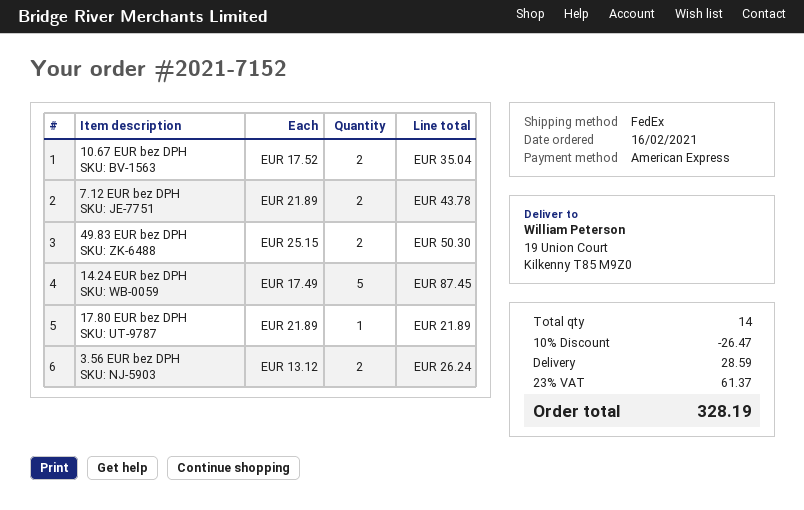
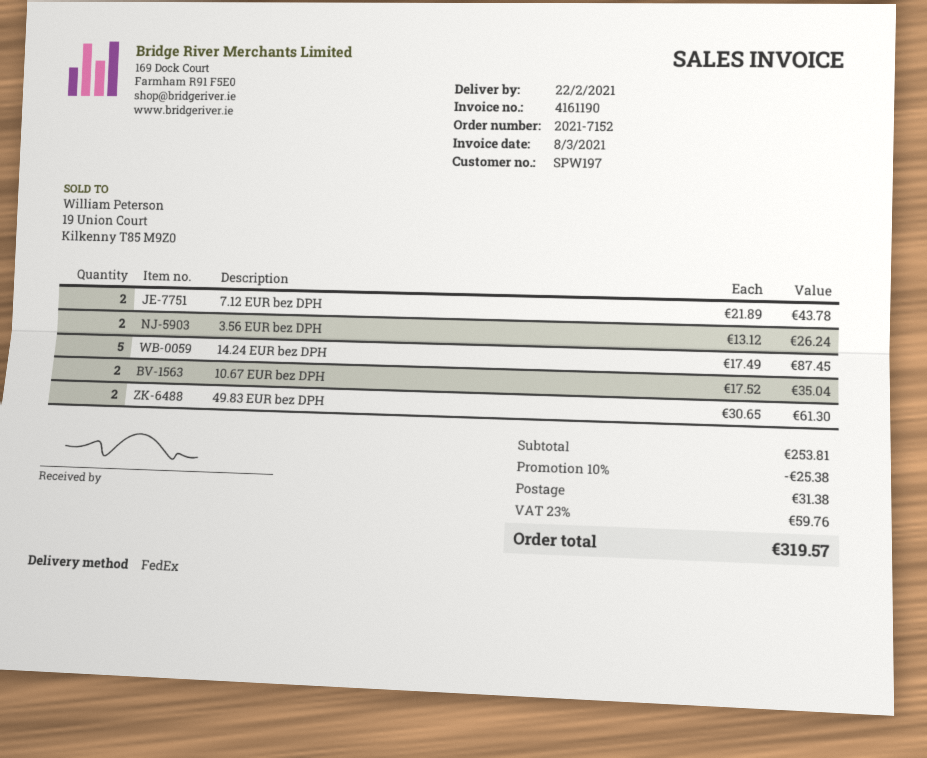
49.83 EUR bez DPH: 2 x 25.15 = 50.30 -> 2 x 30.65 = 61.30
17.80 EUR bez DPH: 1 x 21.89 = 21.89 -> none
discount: 10% = 26.47 -> 10% = 25.38
shipping: 28.59 -> 31.38
tax: 23% = 61.37 -> 23% = 59.76
total: 328.19 -> 319.57

